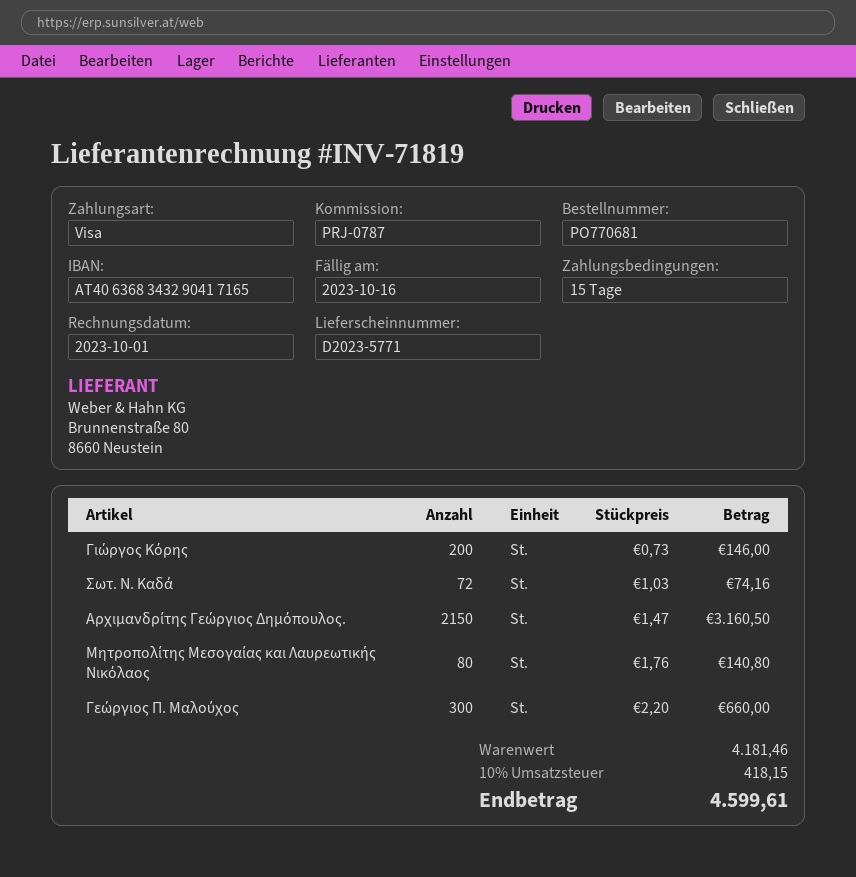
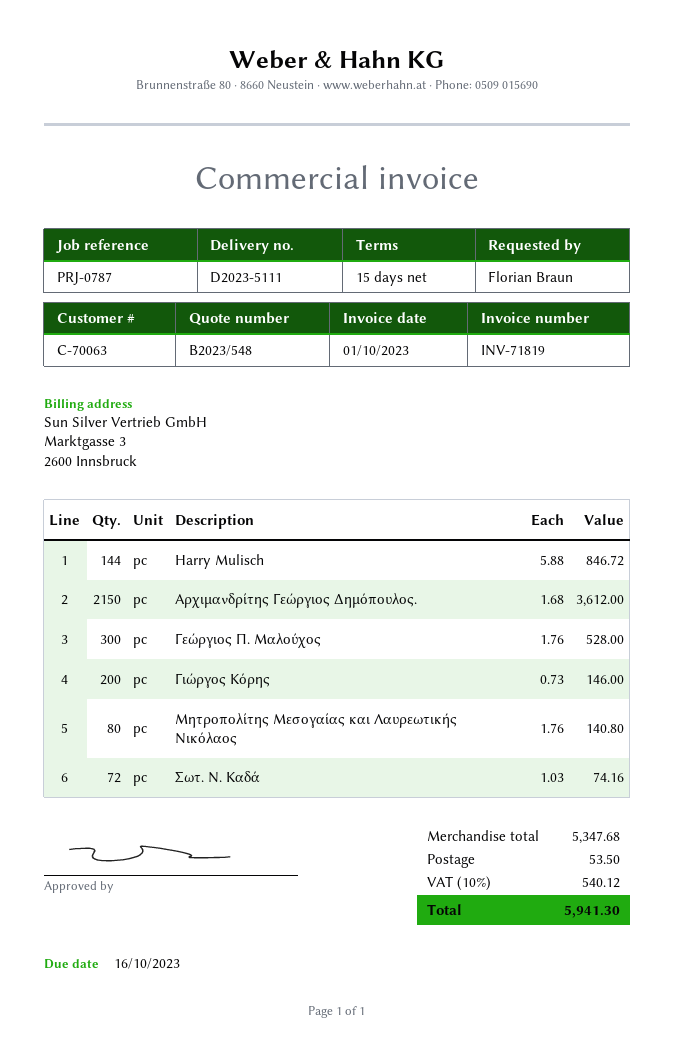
delivery note number: D2023-5771 -> D2023-5111
Αρχιμανδρίτης Γεώργιος Δημόπουλος.: 2150 x 1.47 = 3160.50 -> 2150 x 1.68 = 3612.00
Γεώργιος Π. Μαλούχος: 300 x 2.20 = 660.00 -> 300 x 1.76 = 528.00
Harry Mulisch: none -> 144 x 5.88 = 846.72
subtotal: 4181.46 -> 5347.68
shipping: none -> 53.50
tax: 10% = 418.15 -> 10% = 540.12
total: 4599.61 -> 5941.30

